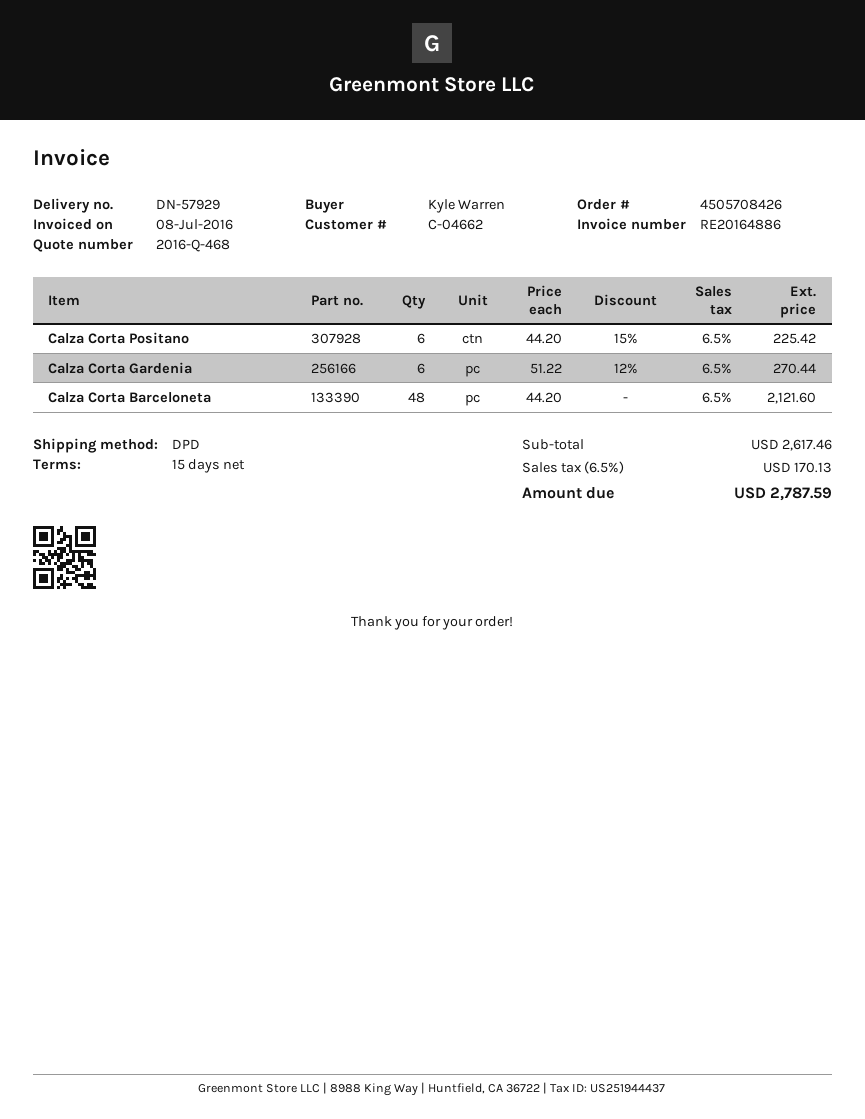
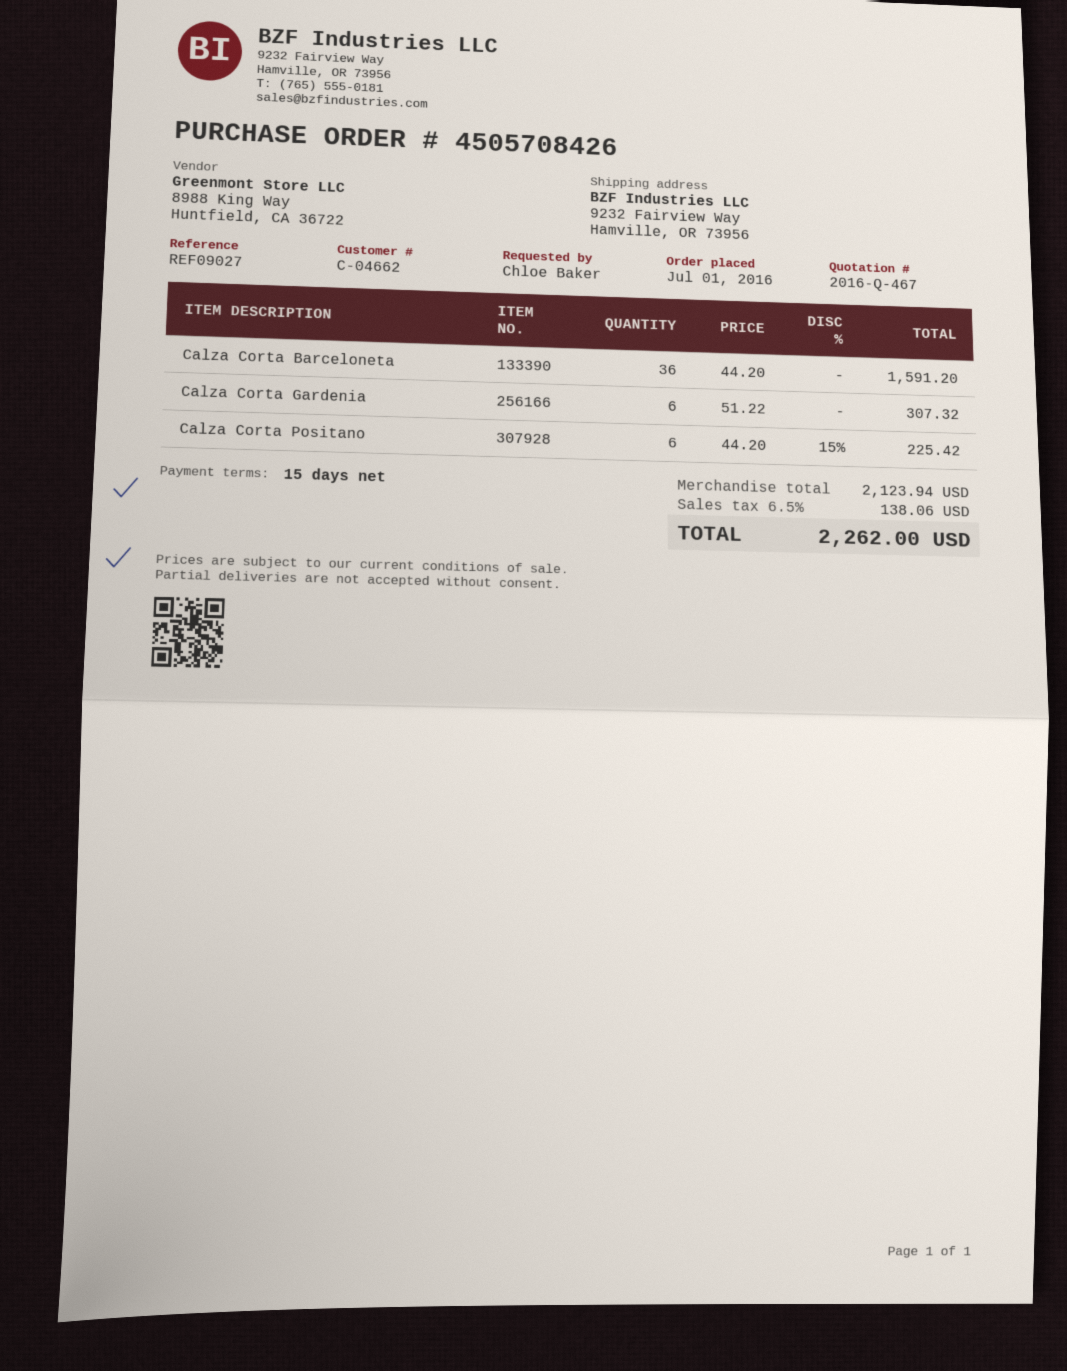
quote number: 2016-Q-468 -> 2016-Q-467
ordered by: Kyle Warren -> Chloe Baker
Calza Corta Gardenia: 6 x 51.22 - 12% = 270.44 -> 6 x 51.22 = 307.32
Calza Corta Barceloneta: 48 x 44.20 = 2121.60 -> 36 x 44.20 = 1591.20
subtotal: 2617.46 -> 2123.94
tax: 6.5% = 170.13 -> 6.5% = 138.06
total: 2787.59 -> 2262.00

